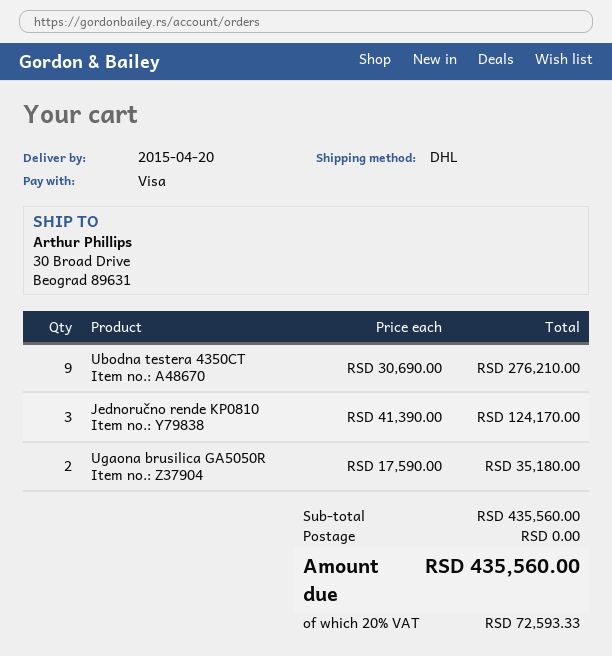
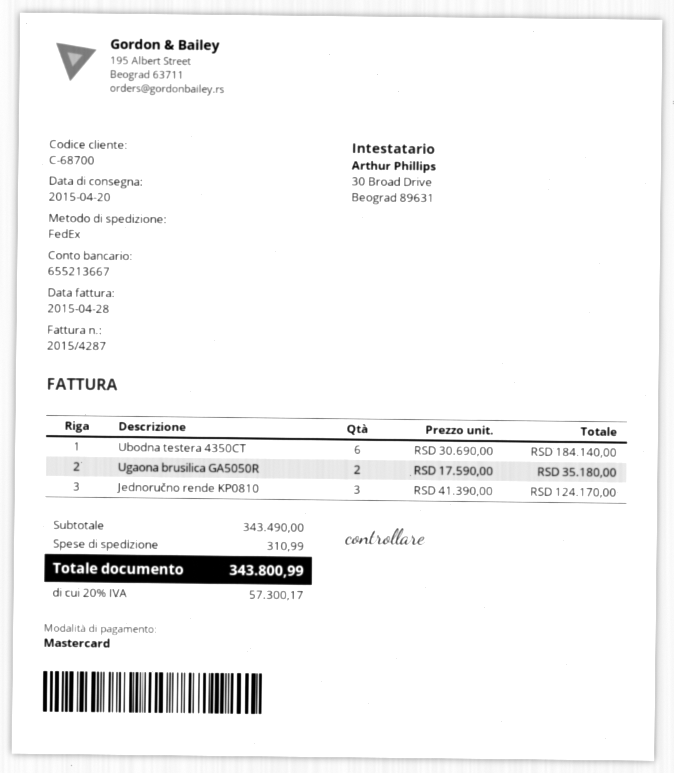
payment method: Visa -> Mastercard
shipping method: DHL -> FedEx
Ubodna testera 4350CT: 9 x 30690.00 = 276210.00 -> 6 x 30690.00 = 184140.00
subtotal: 435560.00 -> 343490.00
shipping: 0.00 -> 310.99
tax: 20% = 72593.33 -> 20% = 57300.17
total: 435560.00 -> 343800.99

